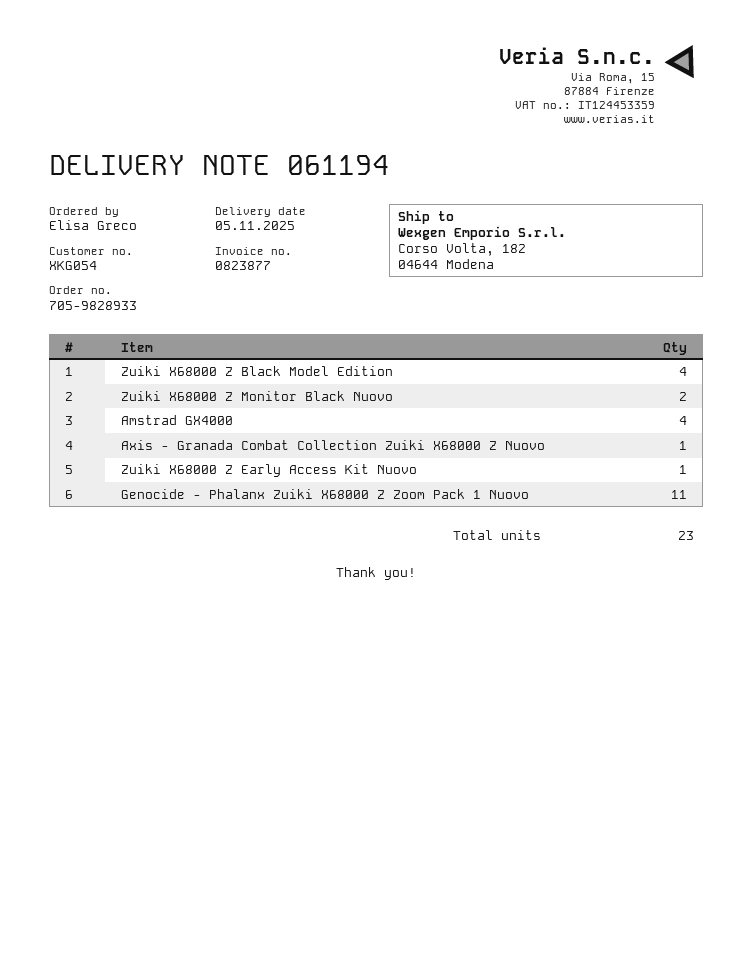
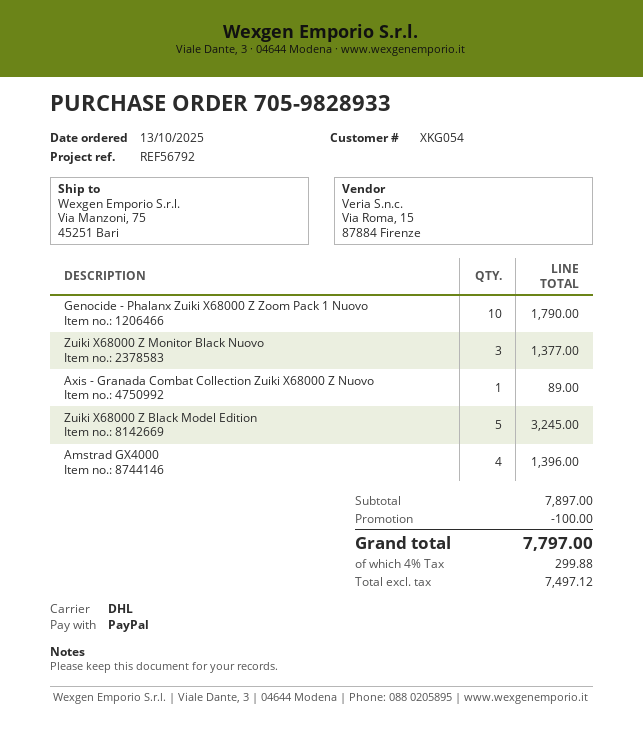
ship to: Corso Volta, 182, 04644 Modena -> Via Manzoni, 75, 45251 Bari
Zuiki X68000 Z Black Model Edition: 4 -> 5
Zuiki X68000 Z Monitor Black Nuovo: 2 -> 3
Zuiki X68000 Z Early Access Kit Nuovo: 1 -> none
Genocide - Phalanx Zuiki X68000 Z Zoom Pack 1 Nuovo: 11 -> 10

